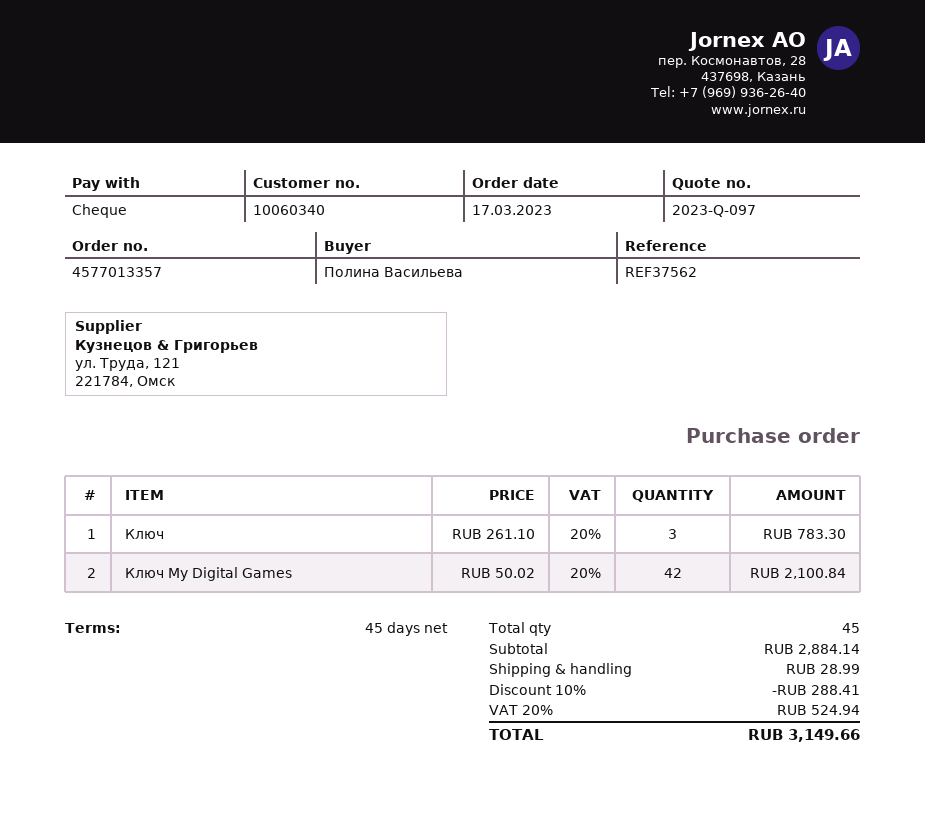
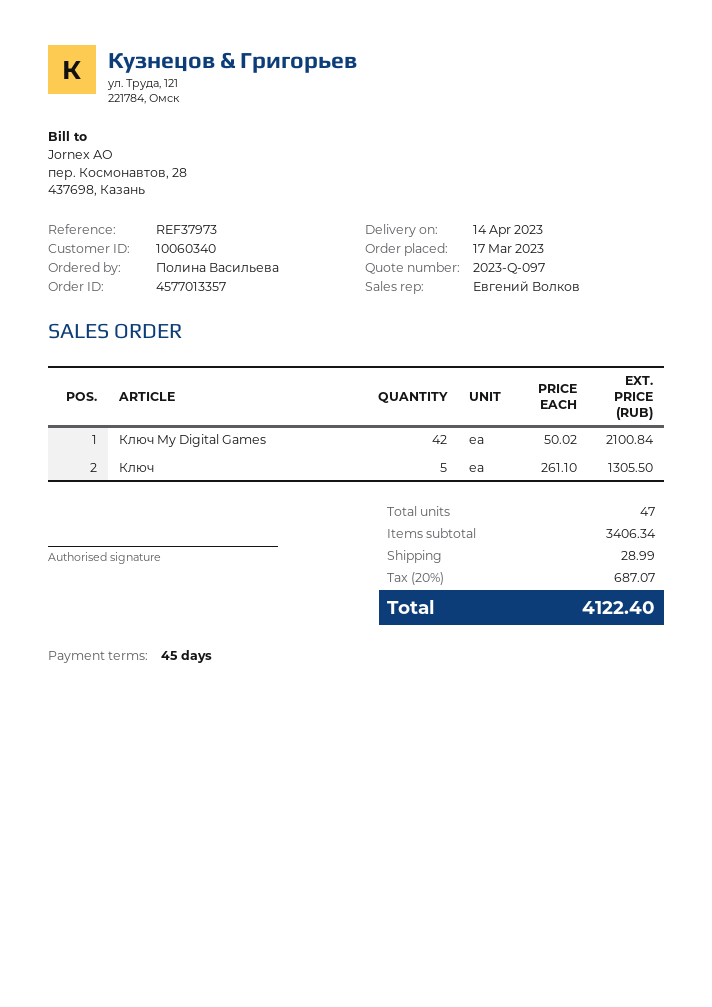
reference: REF37562 -> REF37973
Ключ: 3 x 261.10 = 783.30 -> 5 x 261.10 = 1305.50
total quantity: 45 -> 47
subtotal: 2884.14 -> 3406.34
discount: 10% = 288.41 -> none
tax: 20% = 524.94 -> 20% = 687.07
total: 3149.66 -> 4122.40

